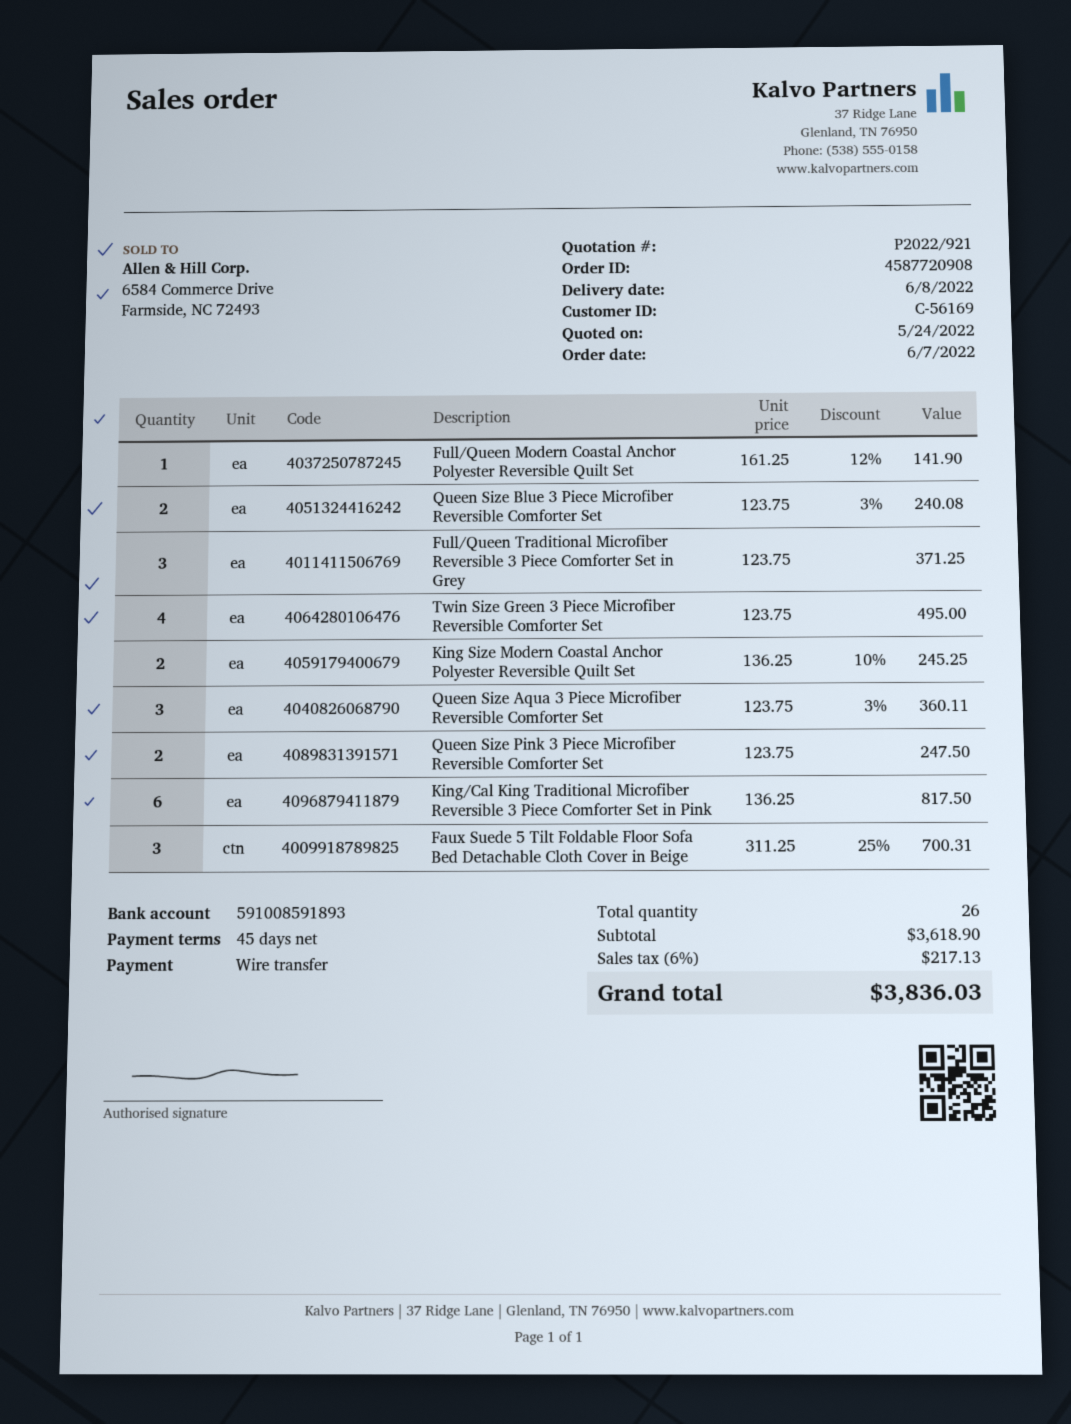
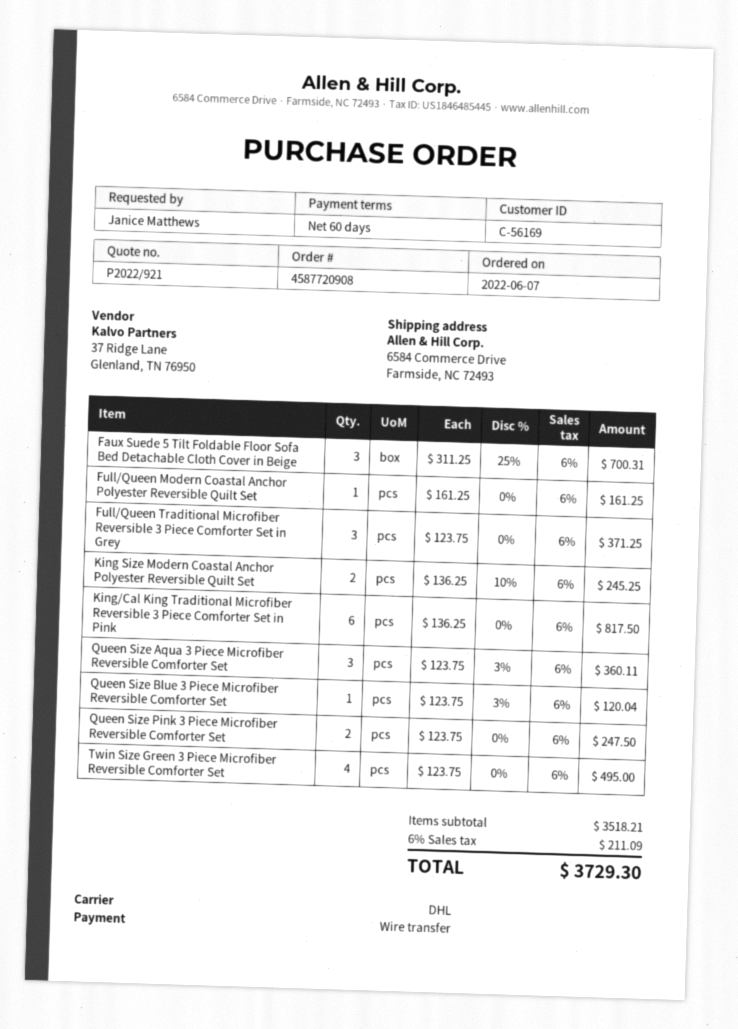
payment terms: 45 days -> 60 days
Full/Queen Modern Coastal Anchor Polyester Reversible Quilt Set: 1 x 161.25 - 12% = 141.90 -> 1 x 161.25 = 161.25
Queen Size Blue 3 Piece Microfiber Reversible Comforter Set: 2 x 123.75 - 3% = 240.08 -> 1 x 123.75 - 3% = 120.04
subtotal: 3618.90 -> 3518.21
tax: 6% = 217.13 -> 6% = 211.09
total: 3836.03 -> 3729.30

